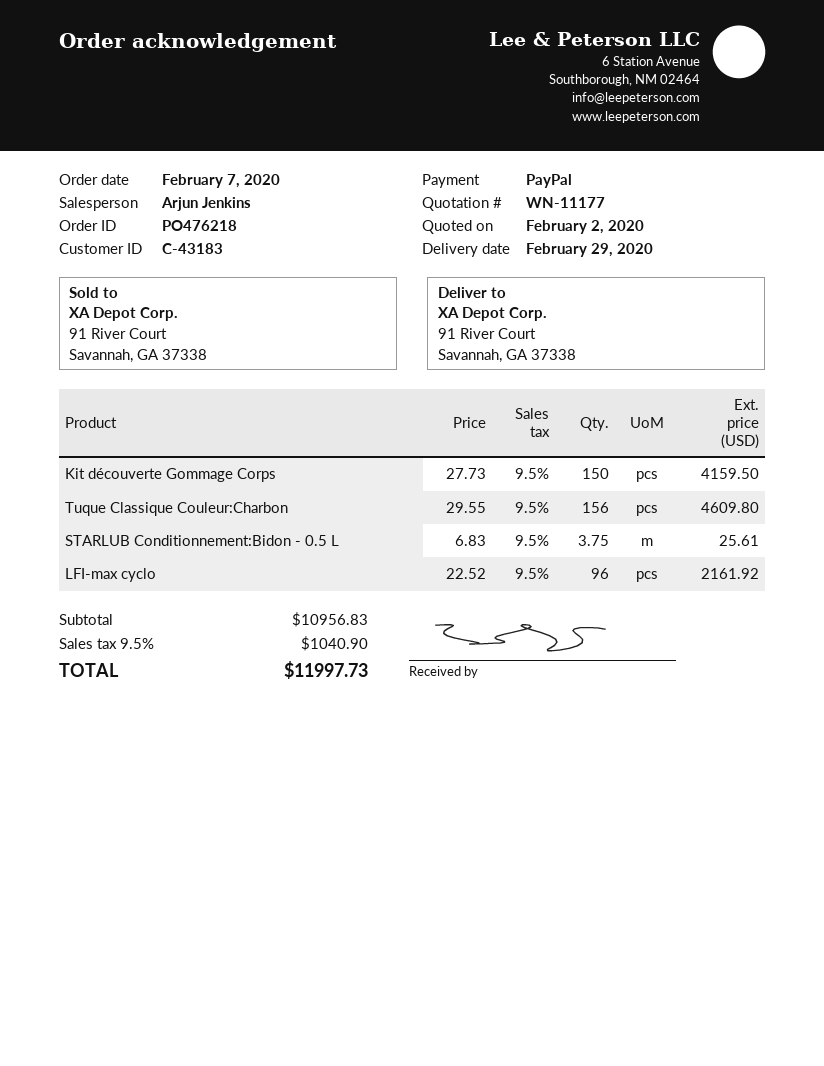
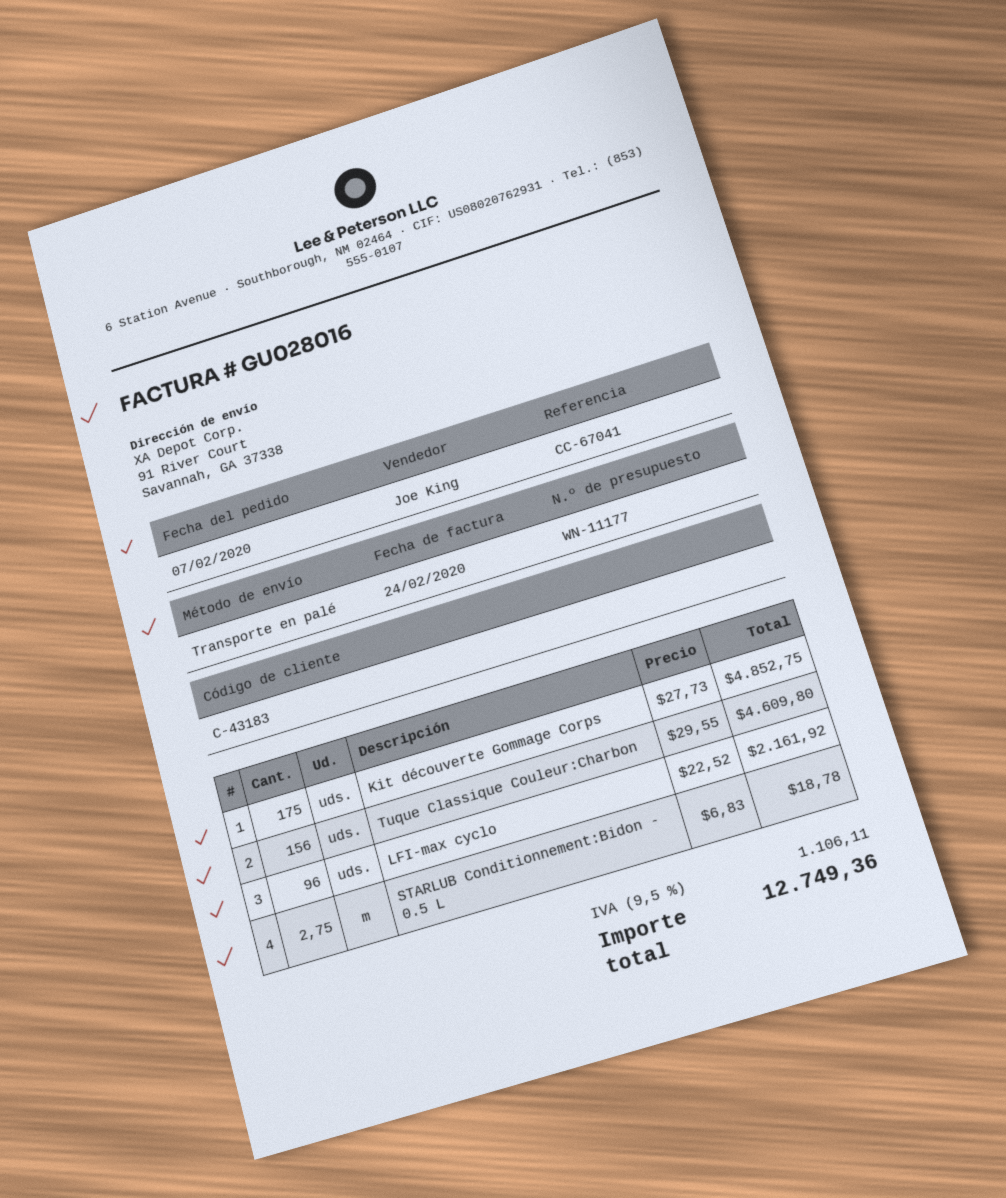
sales rep: Arjun Jenkins -> Joe King
Kit découverte Gommage Corps: 150 x 27.73 = 4159.50 -> 175 x 27.73 = 4852.75
STARLUB Conditionnement:Bidon - 0.5 L: 3.75 x 6.83 = 25.61 -> 2.75 x 6.83 = 18.78
tax: 9.5% = 1040.90 -> 9.5% = 1106.11
total: 11997.73 -> 12749.36

